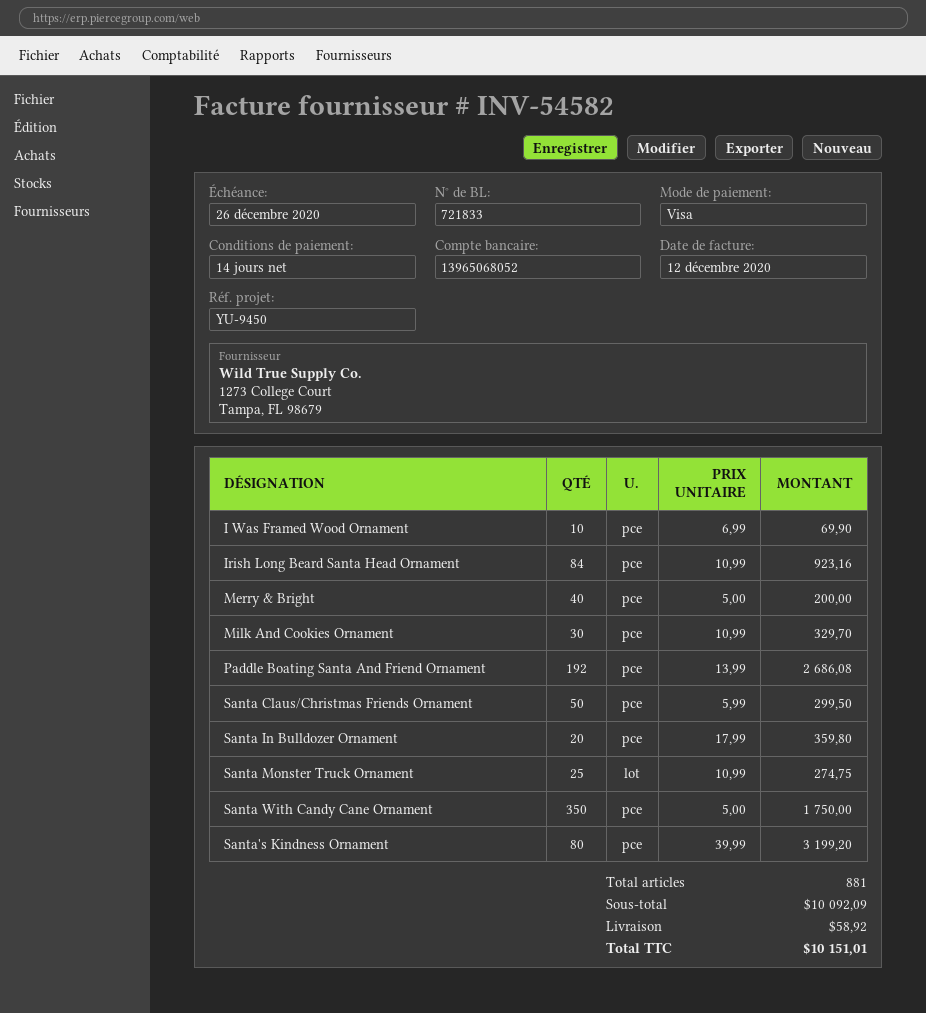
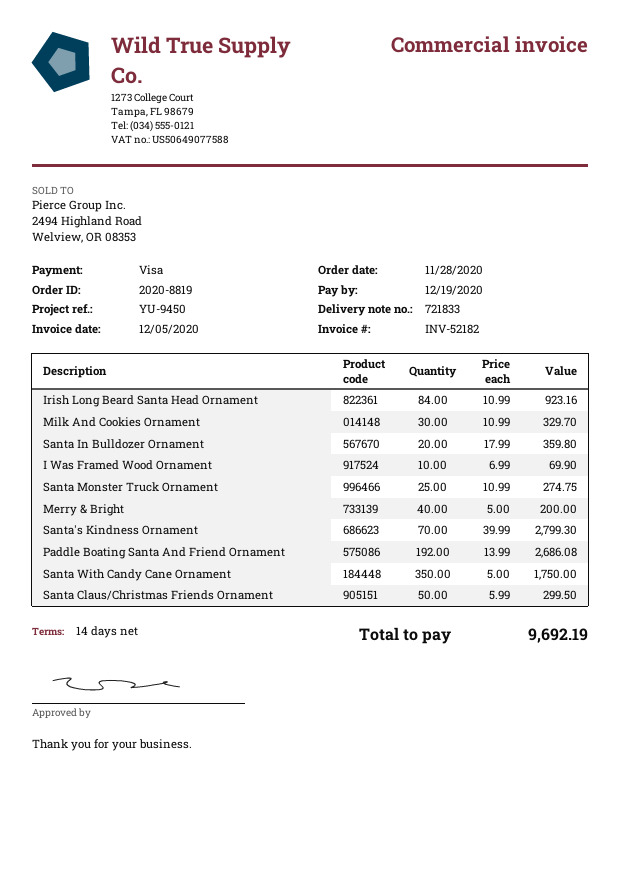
invoice number: INV-54582 -> INV-52182
invoice date: 2020-12-12 -> 2020-12-05
due date: 2020-12-26 -> 2020-12-19
Santa's Kindness Ornament: 80 x 39.99 = 3199.20 -> 70 x 39.99 = 2799.30
shipping: 58.92 -> none
total: 10151.01 -> 9692.19

